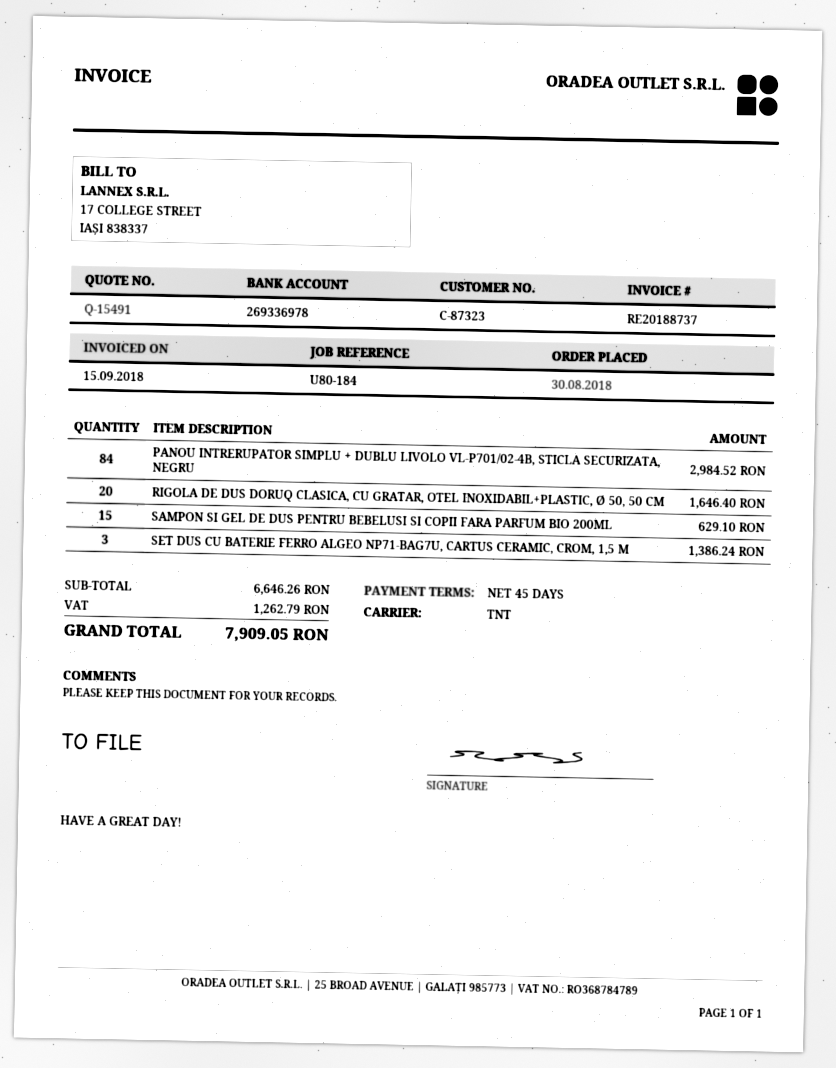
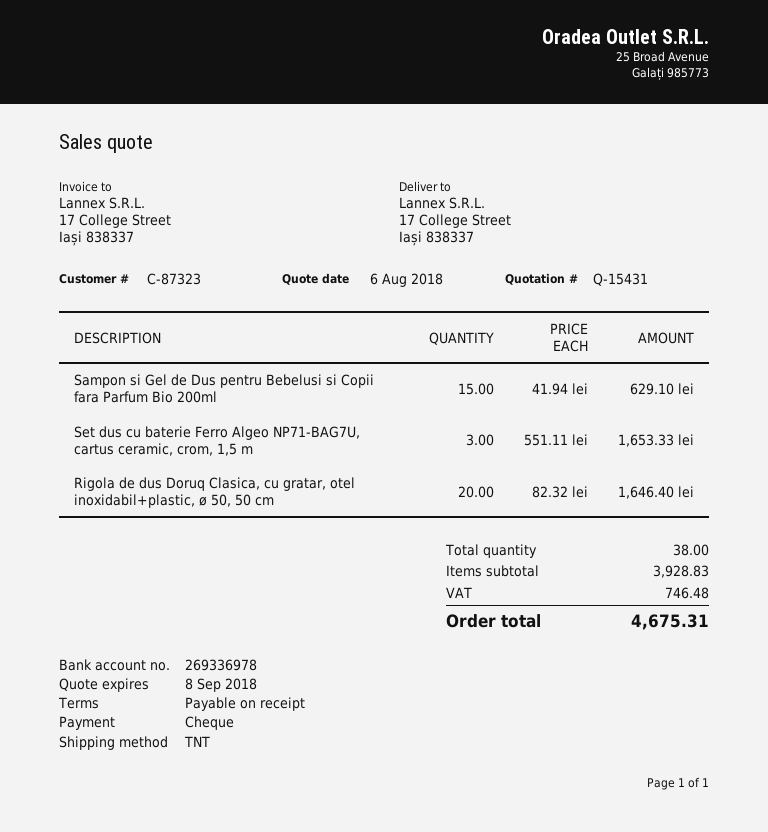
quote number: Q-15491 -> Q-15431
payment terms: 45 days -> on receipt
PANOU INTRERUPATOR SIMPLU + DUBLU LIVOLO VL-P701/02-4B, STICLA SECURIZATA, NEGRU: 84 for 2984.52 -> none
SET DUS CU BATERIE FERRO ALGEO NP71-BAG7U, CARTUS CERAMIC, CROM, 1,5 M: 3 for 1386.24 -> 3 for 1653.33
subtotal: 6646.26 -> 3928.83
tax: 1262.79 -> 746.48
total: 7909.05 -> 4675.31

